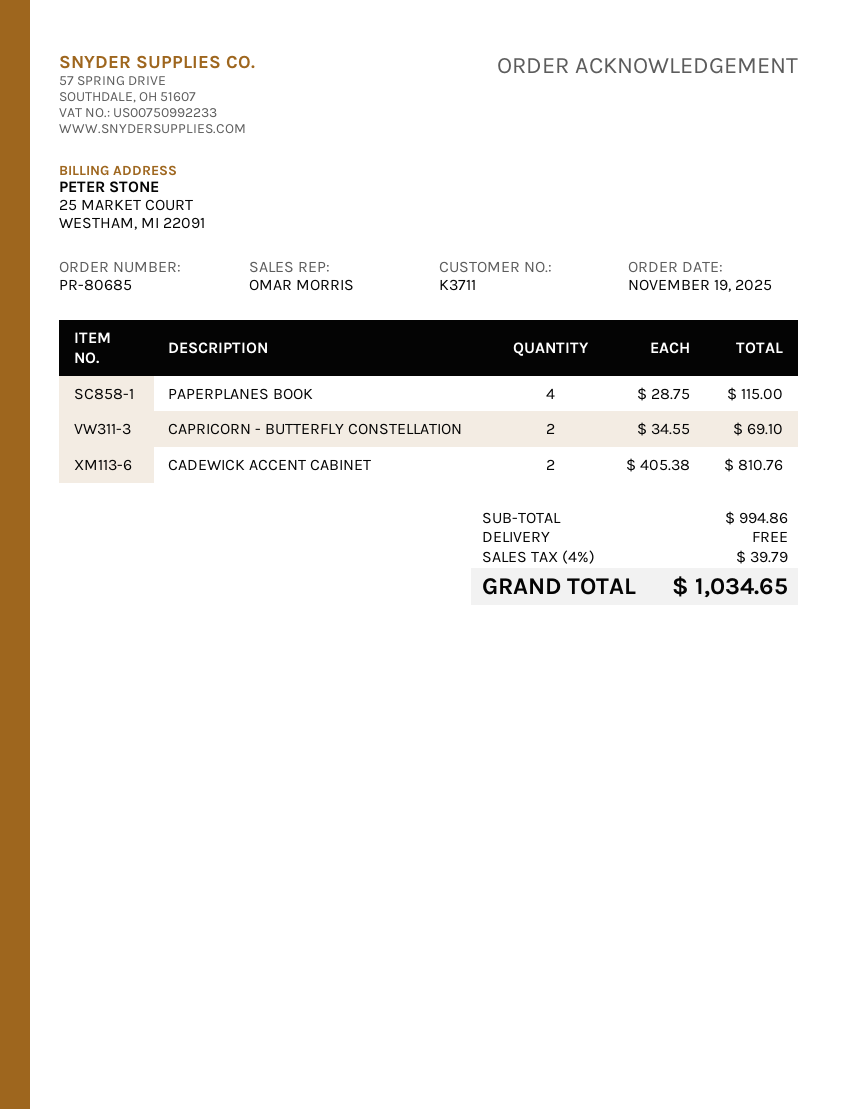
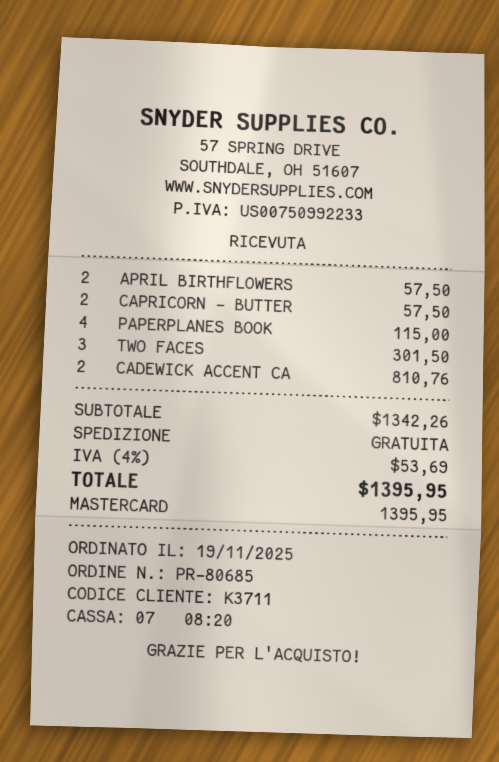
CAPRICORN - BUTTERFLY CONSTELLATION: 2 for 69.10 -> 2 for 57.50
APRIL BIRTHFLOWERS: none -> 2 for 57.50
TWO FACES: none -> 3 for 301.50
subtotal: 994.86 -> 1342.26
tax: 4% = 39.79 -> 4% = 53.69
total: 1034.65 -> 1395.95

